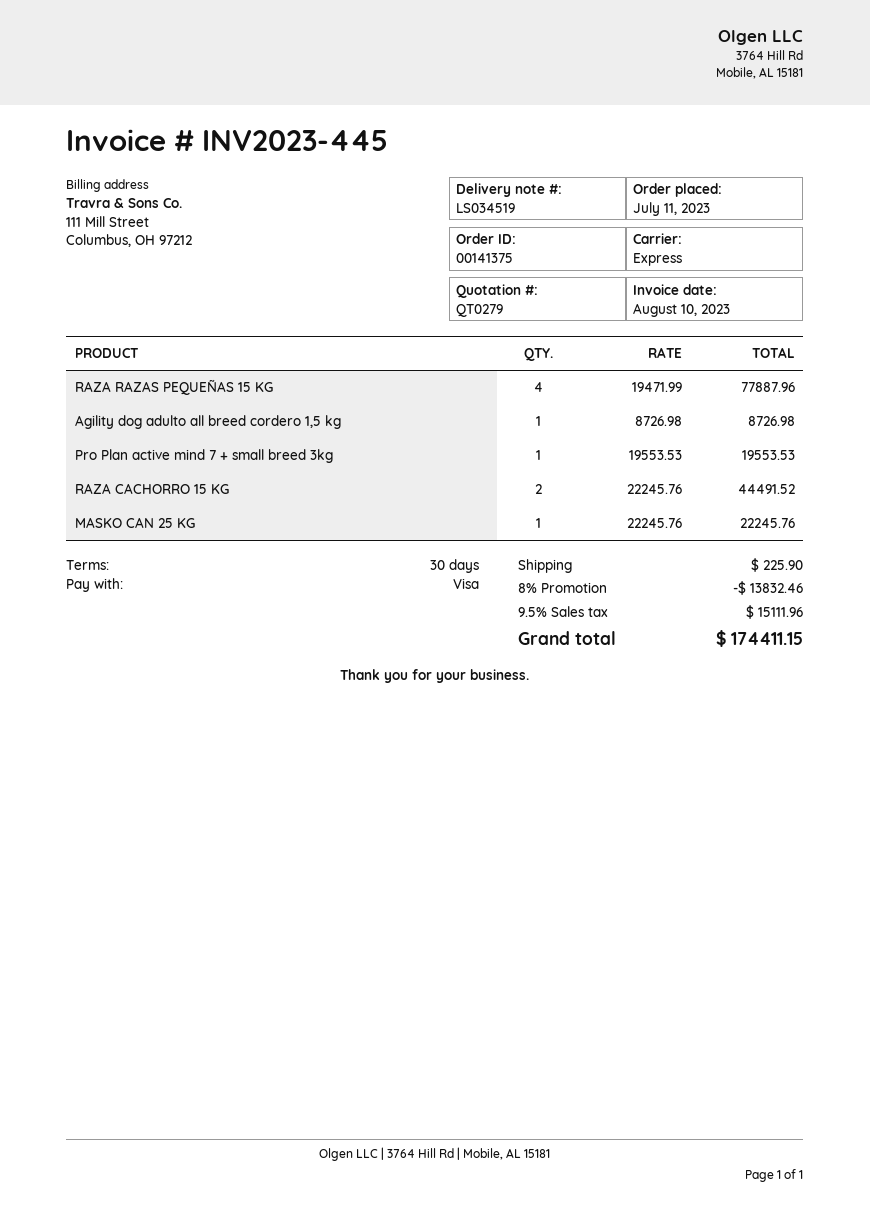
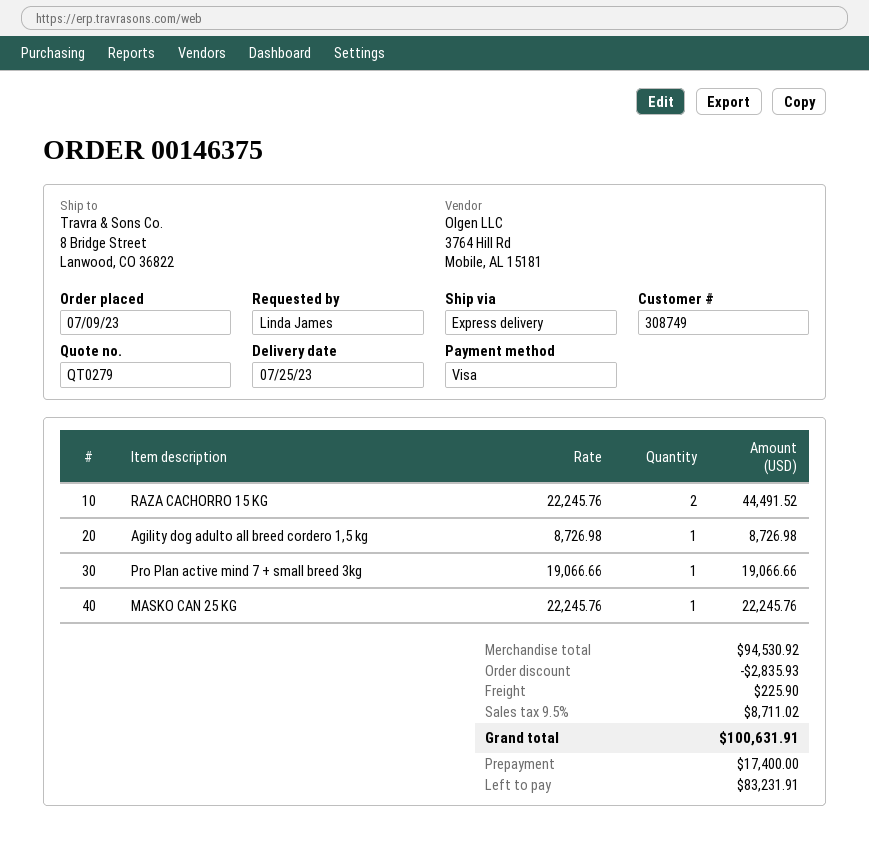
order number: 00141375 -> 00146375
order date: 2023-07-11 -> 2023-07-09
RAZA RAZAS PEQUEÑAS 15 KG: 4 x 19471.99 = 77887.96 -> none
Pro Plan active mind 7 + small breed 3kg: 1 x 19553.53 = 19553.53 -> 1 x 19066.66 = 19066.66
discount: 13832.46 -> 2835.93
tax: 9.5% = 15111.96 -> 9.5% = 8711.02
total: 174411.15 -> 100631.91

